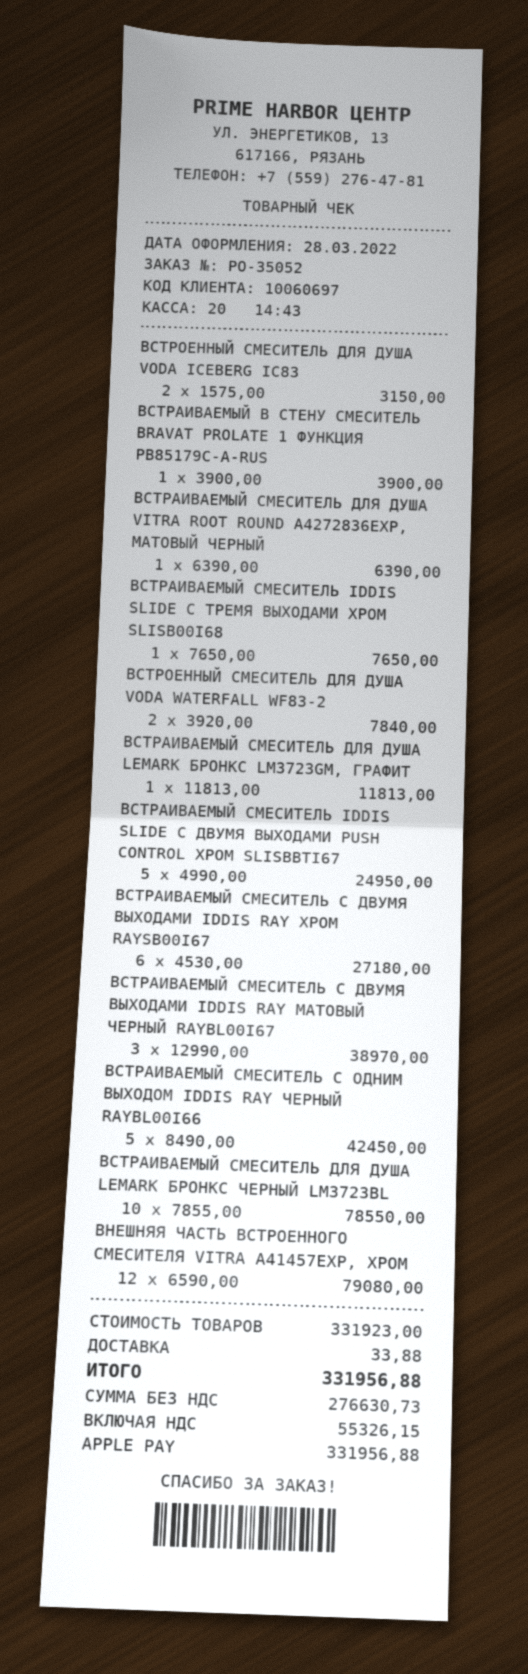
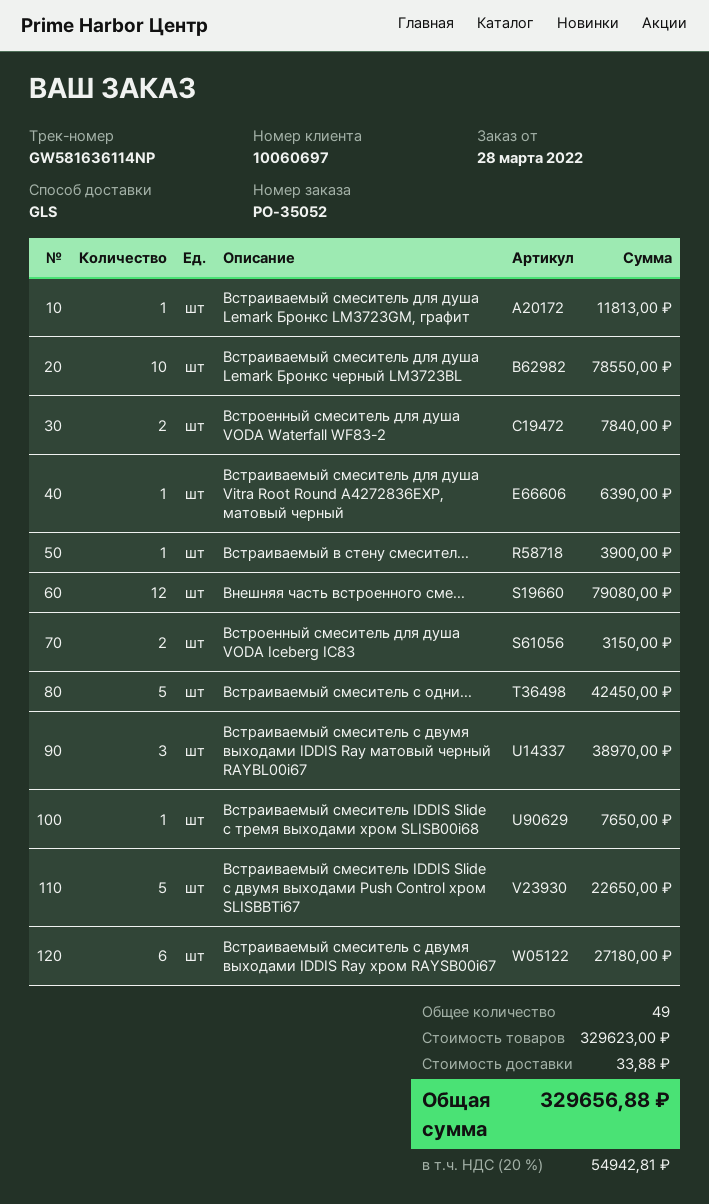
ВСТРАИВАЕМЫЙ СМЕСИТЕЛЬ IDDIS SLIDE С ДВУМЯ ВЫХОДАМИ PUSH CONTROL ХРОМ SLISBBTI67: 5 for 24950.00 -> 5 for 22650.00
subtotal: 331923.00 -> 329623.00
tax: 55326.15 -> 54942.81
total: 331956.88 -> 329656.88

